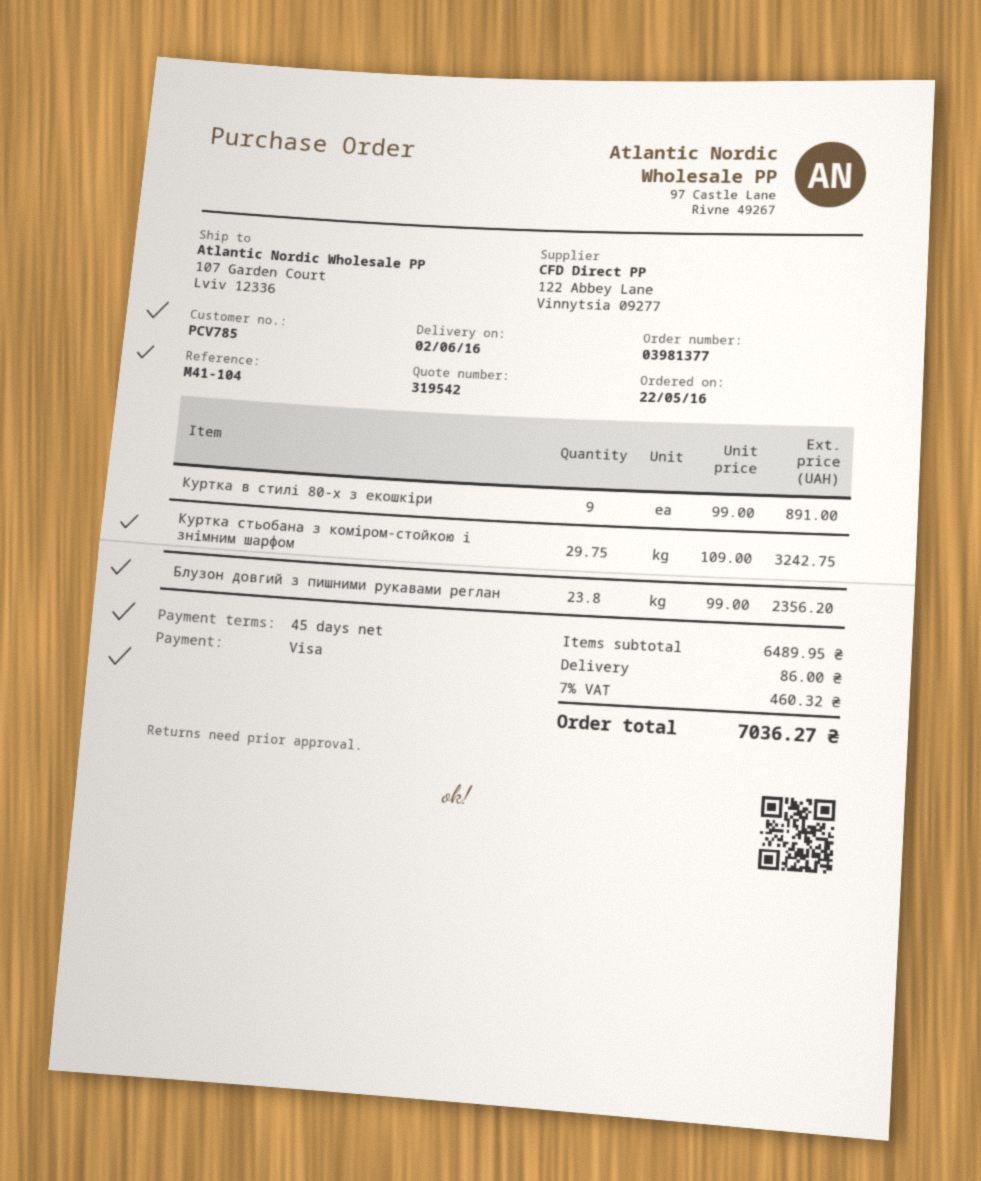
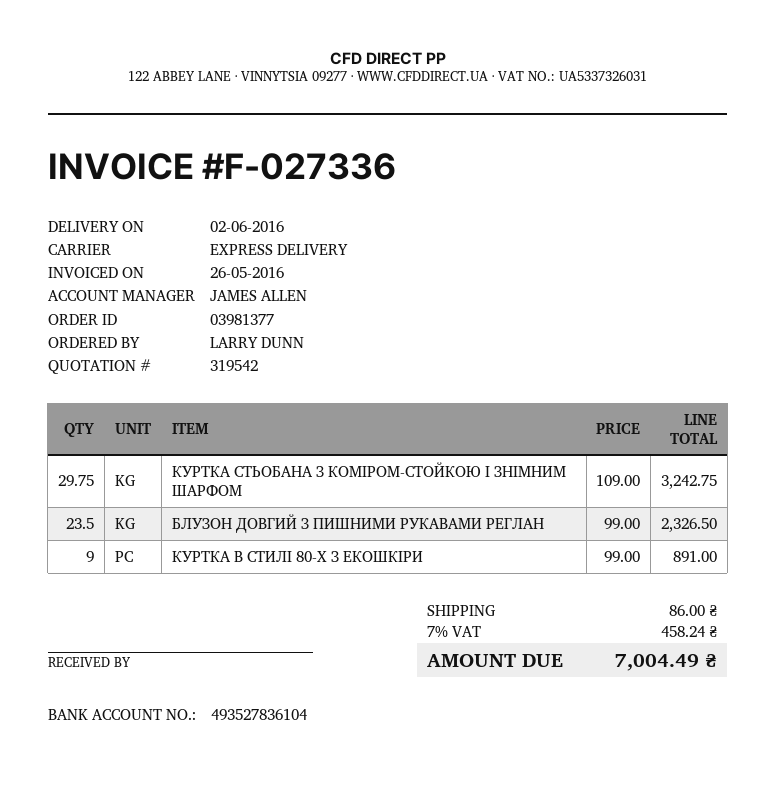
Блузон довгий з пишними рукавами реглан: 23.8 x 99.00 = 2356.20 -> 23.5 x 99.00 = 2326.50
tax: 7% = 460.32 -> 7% = 458.24
total: 7036.27 -> 7004.49

